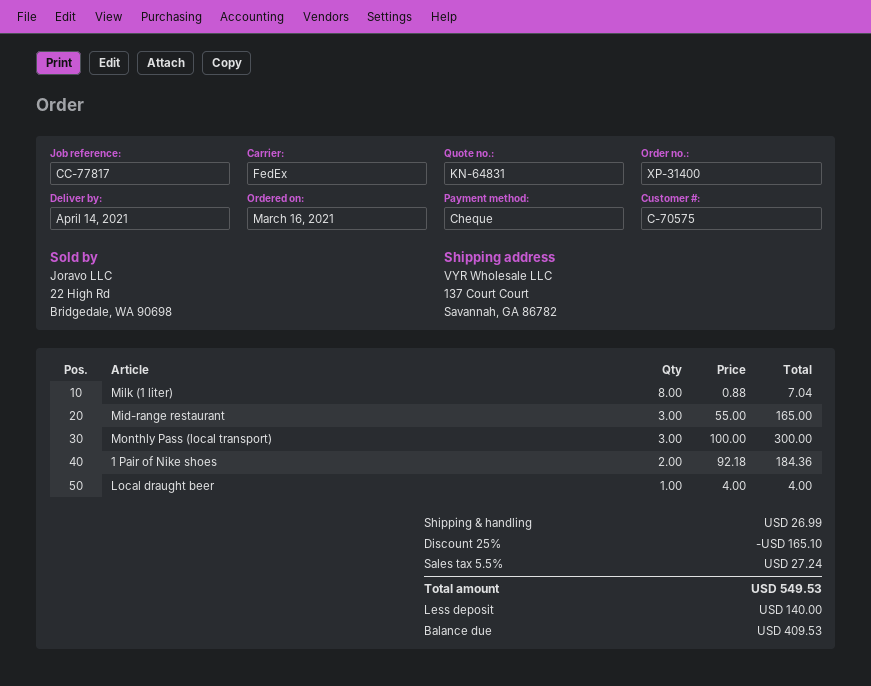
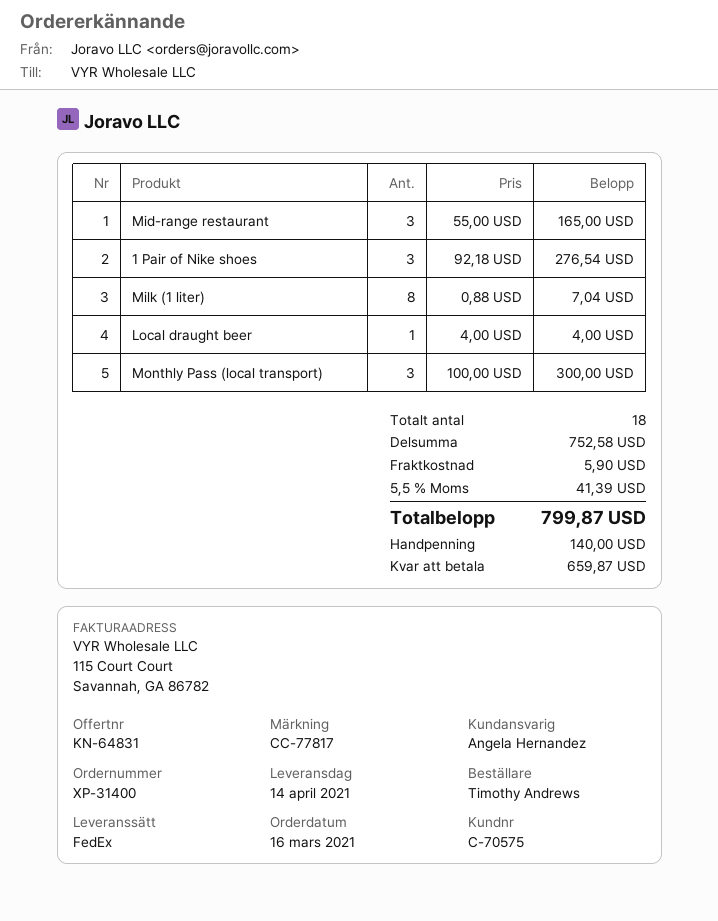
1 Pair of Nike shoes: 2 x 92.18 = 184.36 -> 3 x 92.18 = 276.54
discount: 25% = 165.10 -> none
shipping: 26.99 -> 5.90
tax: 5.5% = 27.24 -> 5.5% = 41.39
total: 549.53 -> 799.87
balance: 409.53 -> 659.87

